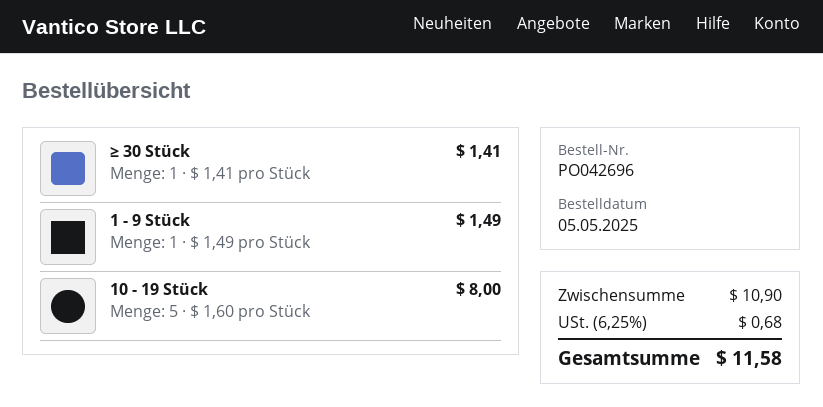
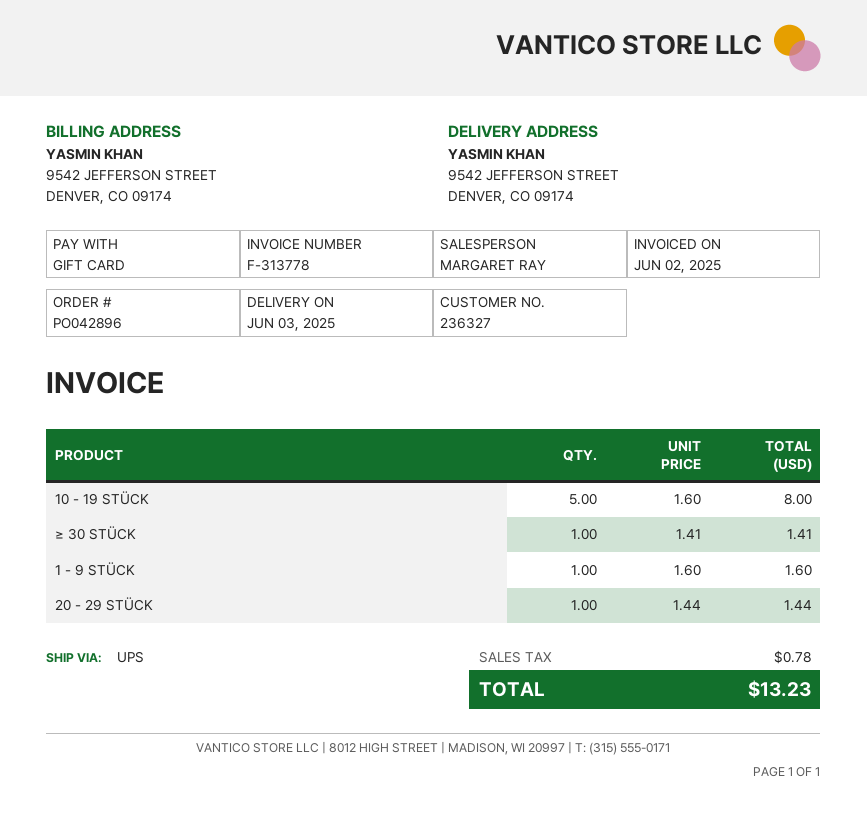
order number: PO042696 -> PO042896
1 - 9 Stück: 1 x 1.49 = 1.49 -> 1 x 1.60 = 1.60
20 - 29 STÜCK: none -> 1 x 1.44 = 1.44
tax: 0.68 -> 0.78
total: 11.58 -> 13.23

